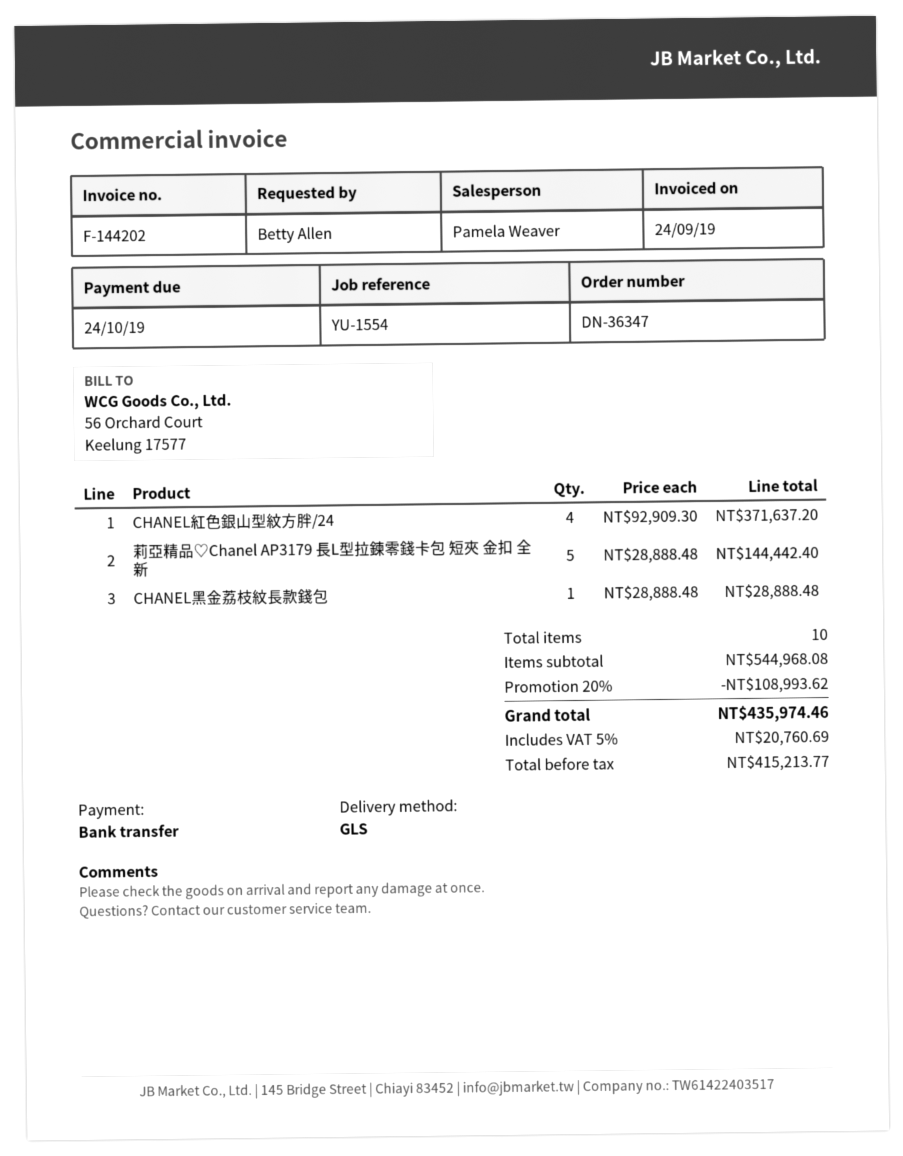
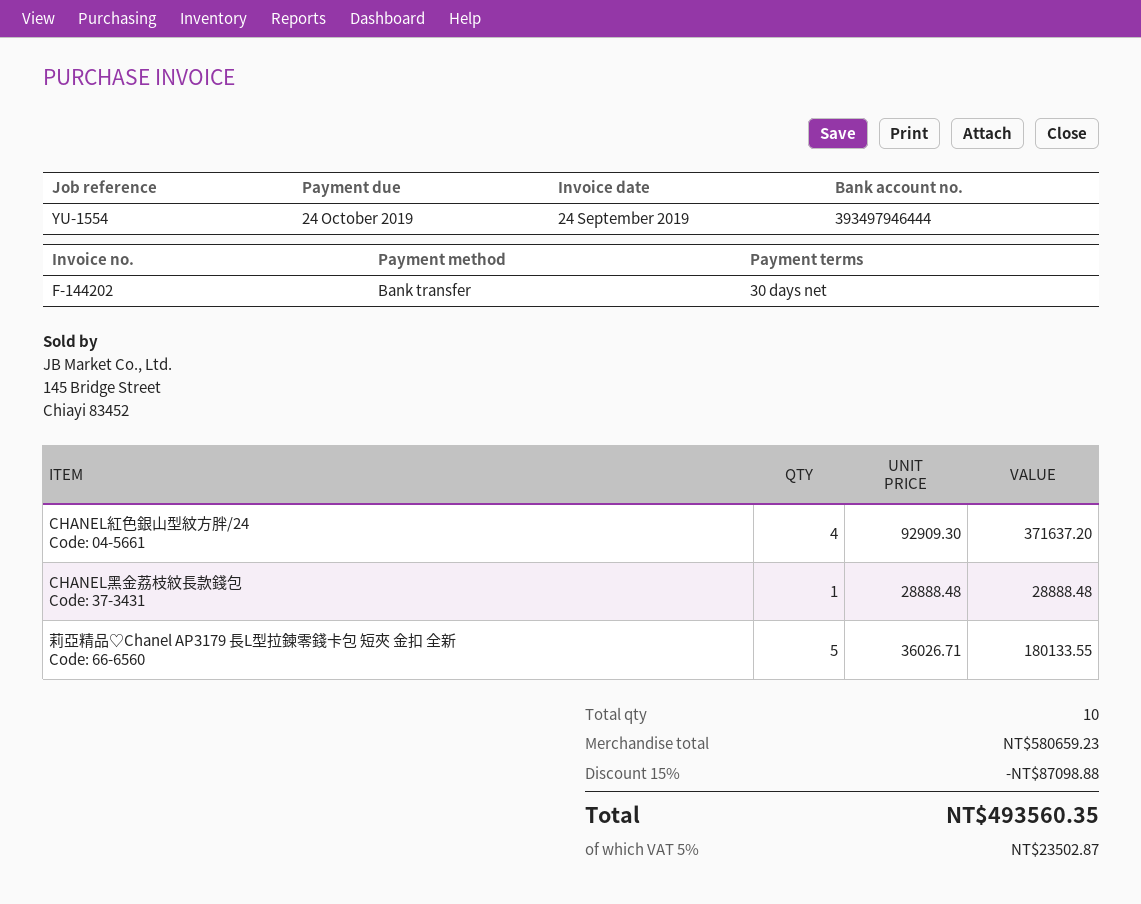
莉亞精品♡Chanel AP3179 長L型拉鍊零錢卡包 短夾 金扣 全新: 5 x 28888.48 = 144442.40 -> 5 x 36026.71 = 180133.55
subtotal: 544968.08 -> 580659.23
discount: 20% = 108993.62 -> 15% = 87098.88
tax: 5% = 20760.69 -> 5% = 23502.87
total: 435974.46 -> 493560.35

